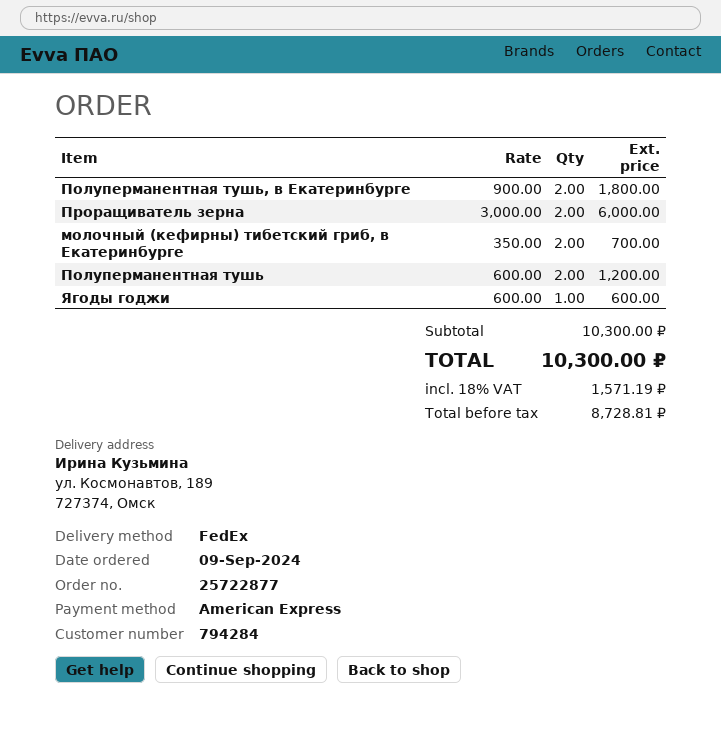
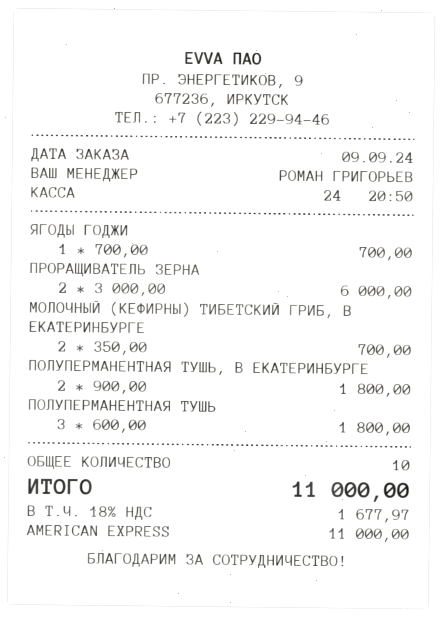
Полуперманентная тушь: 2 x 600.00 = 1200.00 -> 3 x 600.00 = 1800.00
Ягоды годжи: 1 x 600.00 = 600.00 -> 1 x 700.00 = 700.00
tax: 18% = 1571.19 -> 18% = 1677.97
total: 10300.00 -> 11000.00

